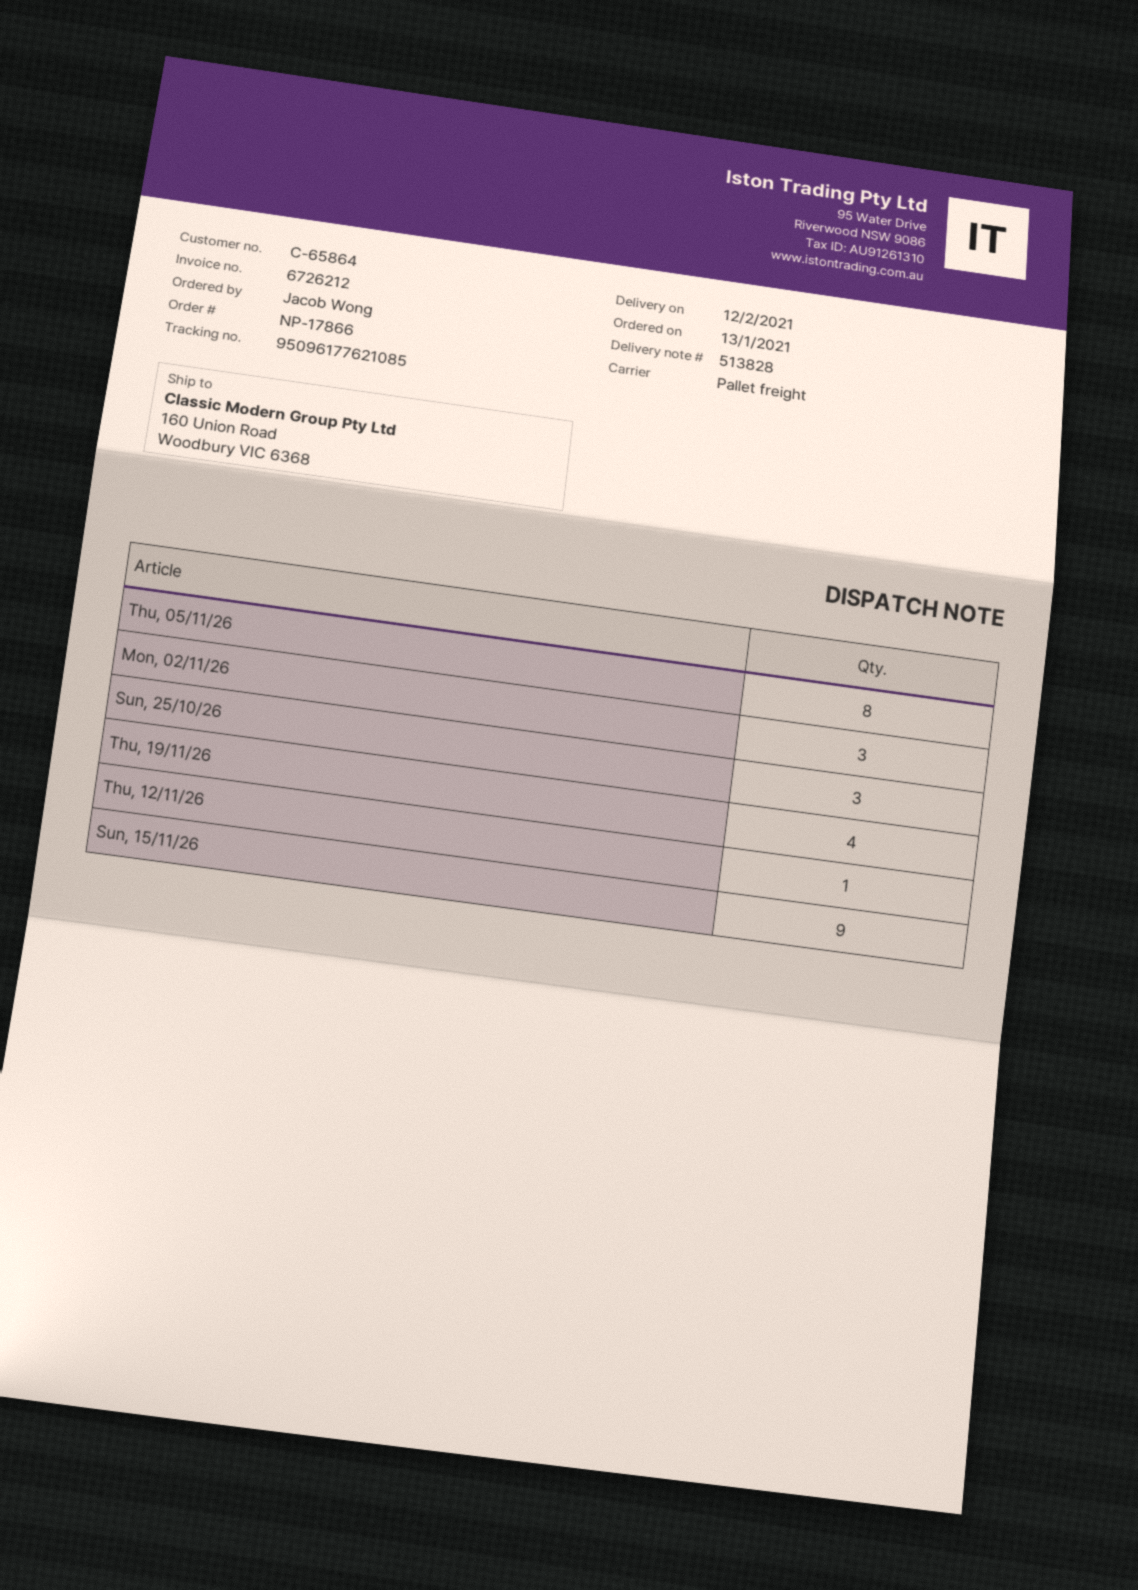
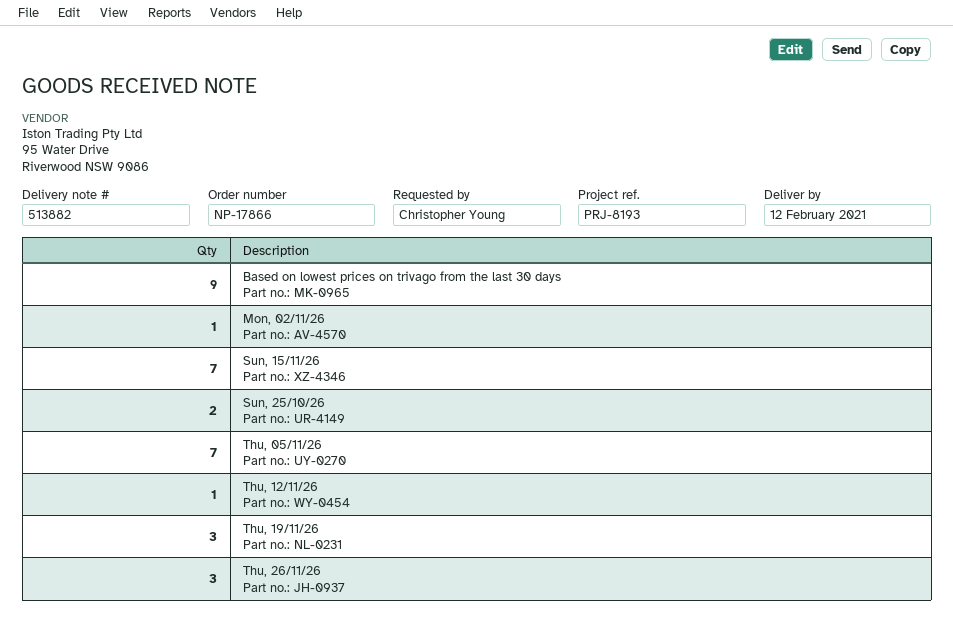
delivery note number: 513828 -> 513882
ordered by: Jacob Wong -> Christopher Young
Thu, 05/11/26: 8 -> 7
Mon, 02/11/26: 3 -> 1
Sun, 25/10/26: 3 -> 2
Thu, 19/11/26: 4 -> 3
Sun, 15/11/26: 9 -> 7
Based on lowest prices on trivago from the last 30 days: none -> 9
Thu, 26/11/26: none -> 3

